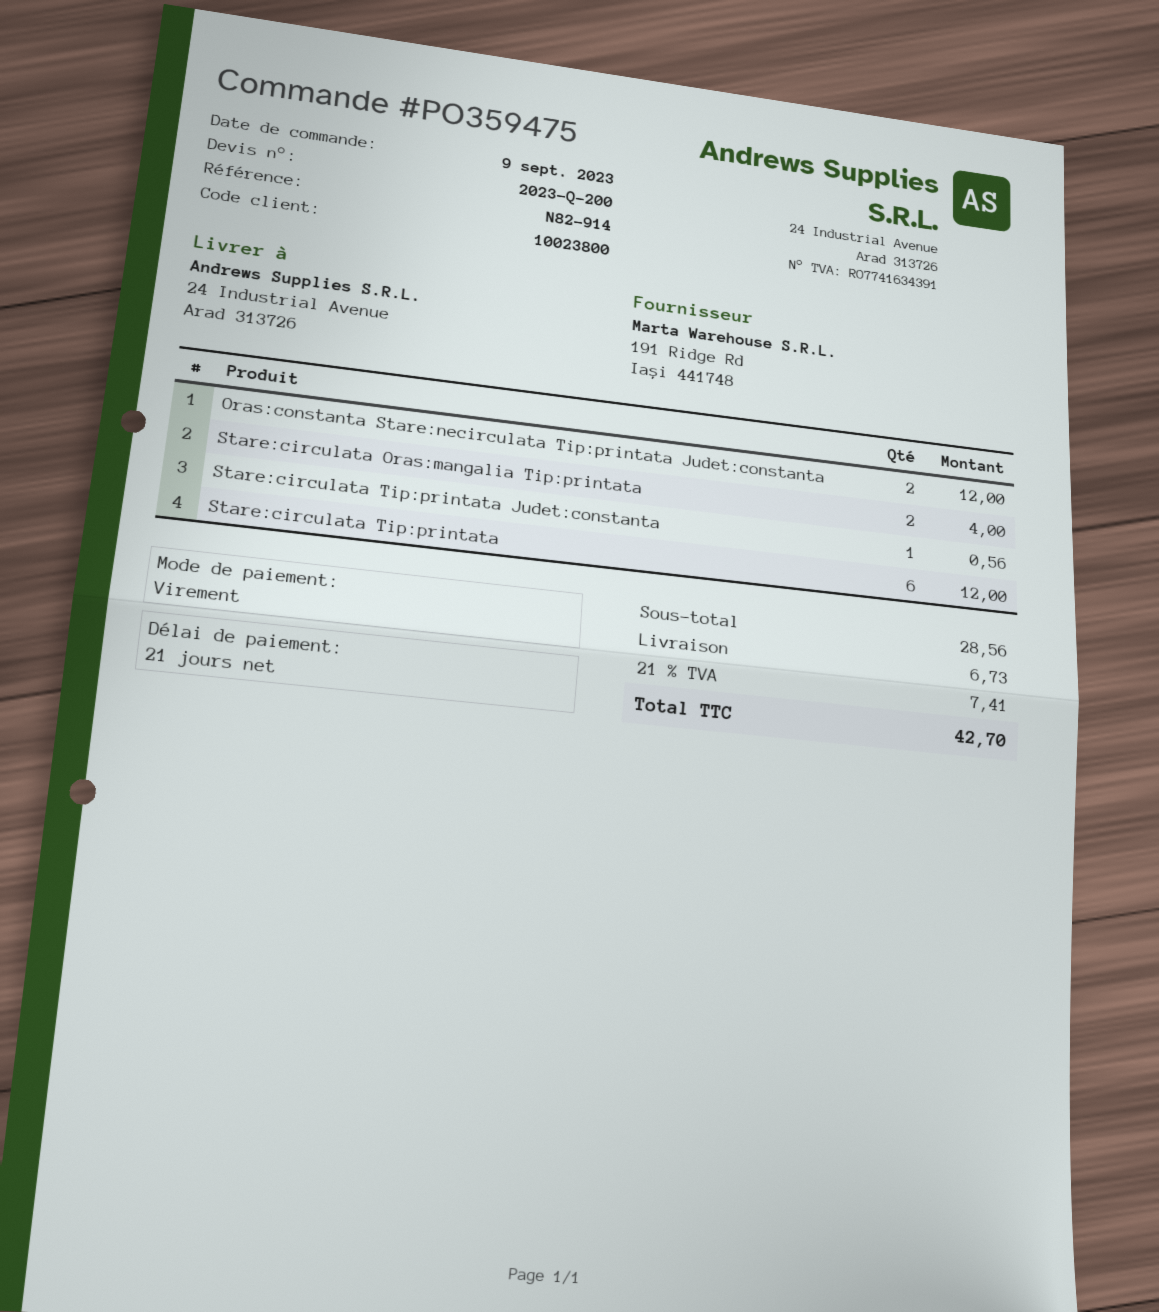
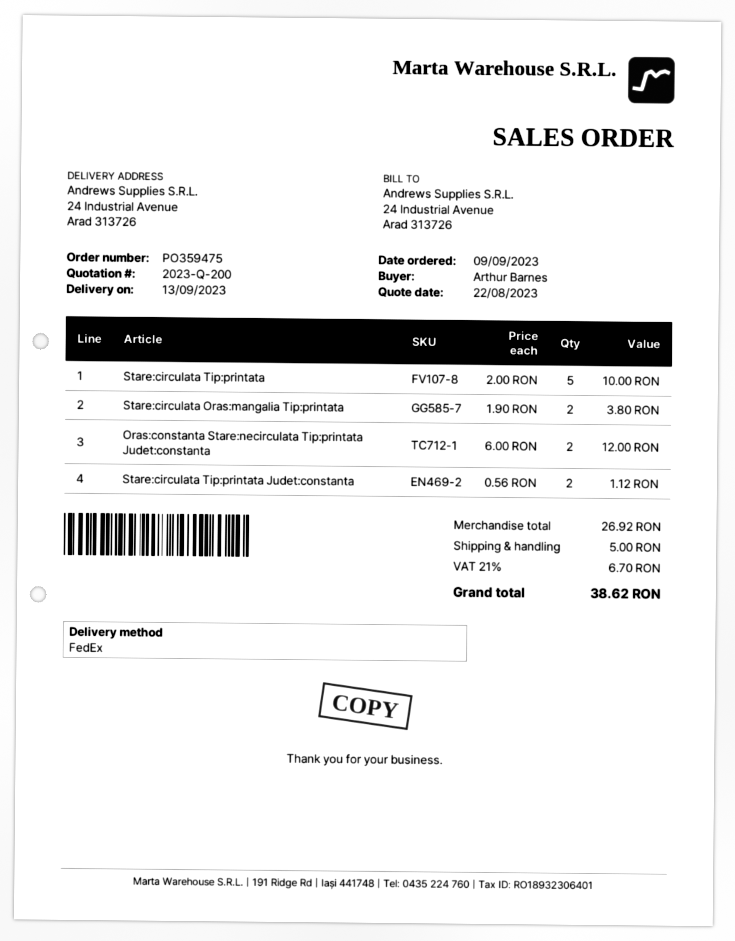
Stare:circulata Oras:mangalia Tip:printata: 2 for 4.00 -> 2 for 3.80
Stare:circulata Tip:printata Judet:constanta: 1 for 0.56 -> 2 for 1.12
Stare:circulata Tip:printata: 6 for 12.00 -> 5 for 10.00
subtotal: 28.56 -> 26.92
shipping: 6.73 -> 5.00
tax: 21% = 7.41 -> 21% = 6.70
total: 42.70 -> 38.62

